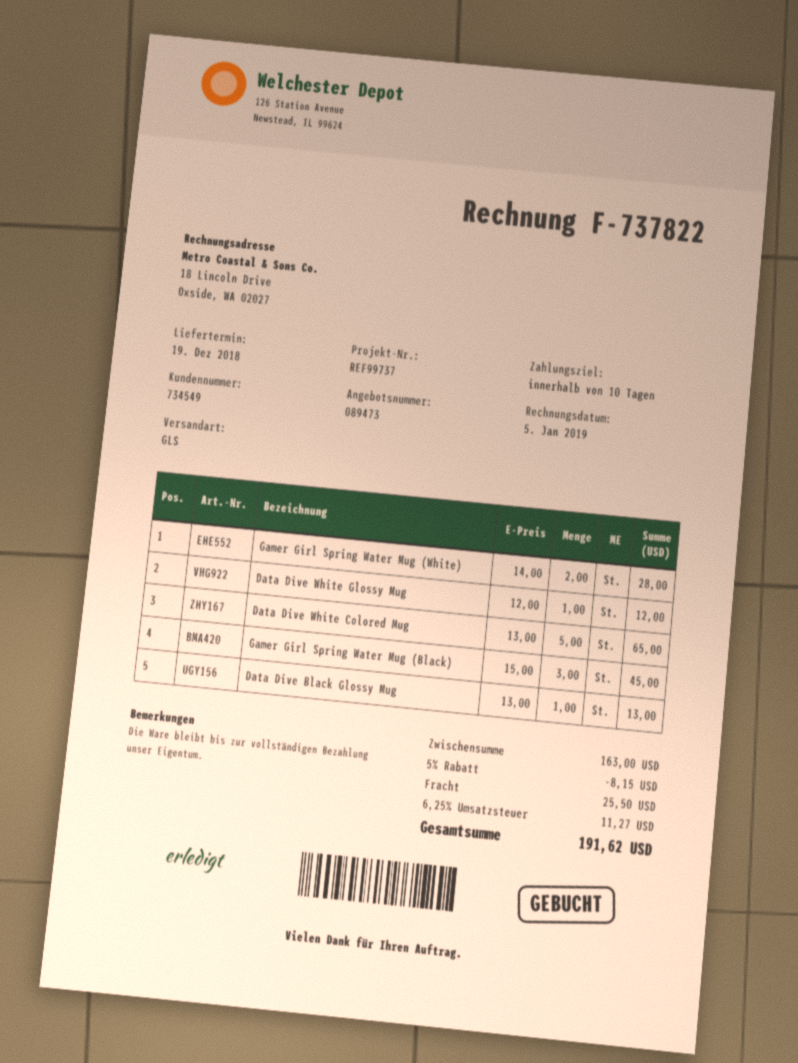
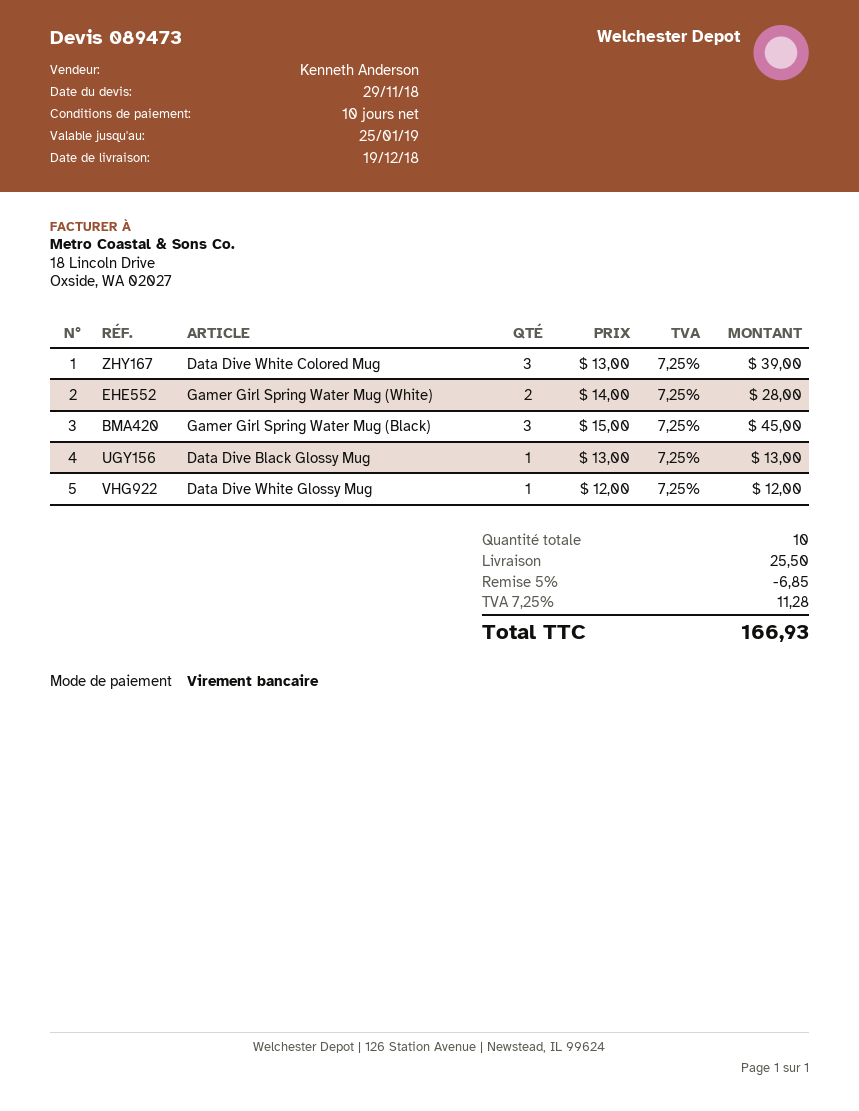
Data Dive White Colored Mug: 5 x 13.00 = 65.00 -> 3 x 13.00 = 39.00
discount: 5% = 8.15 -> 5% = 6.85
tax: 6.25% = 11.27 -> 7.25% = 11.28
total: 191.62 -> 166.93

